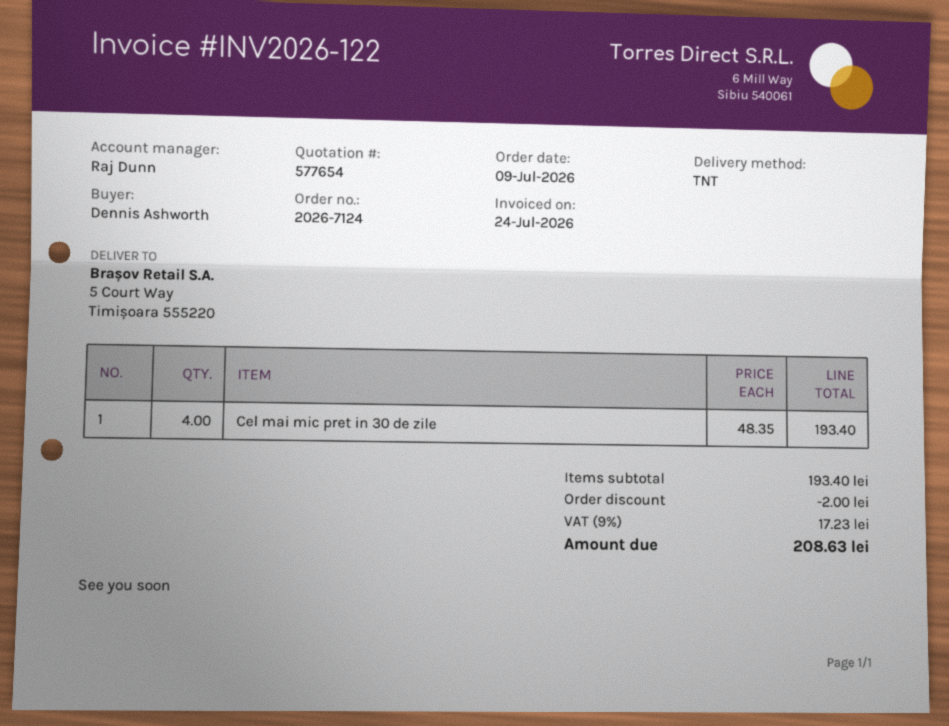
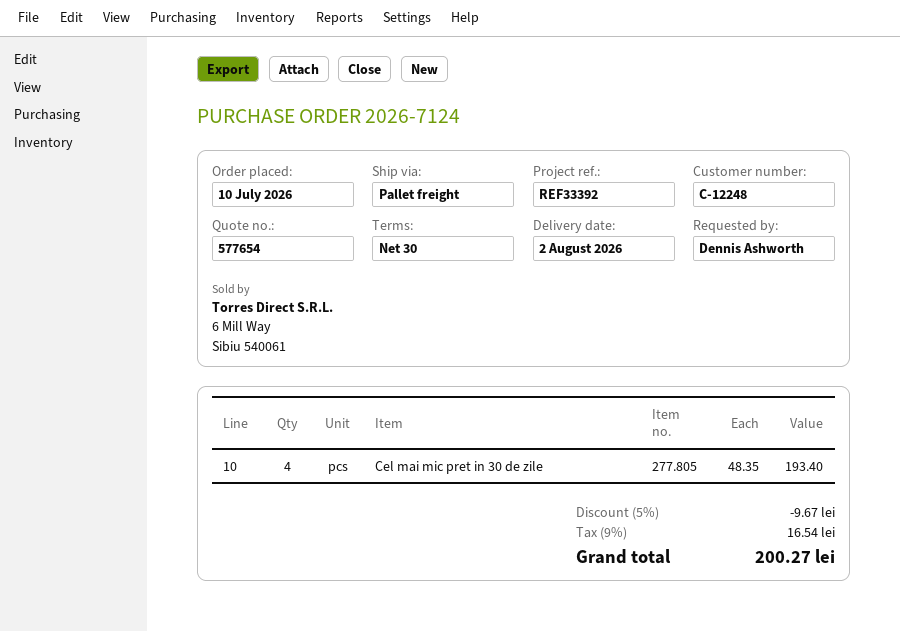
order date: 2026-07-09 -> 2026-07-10
shipping method: TNT -> pallet freight
discount: 2.00 -> 9.67
tax: 9% = 17.23 -> 9% = 16.54
total: 208.63 -> 200.27

